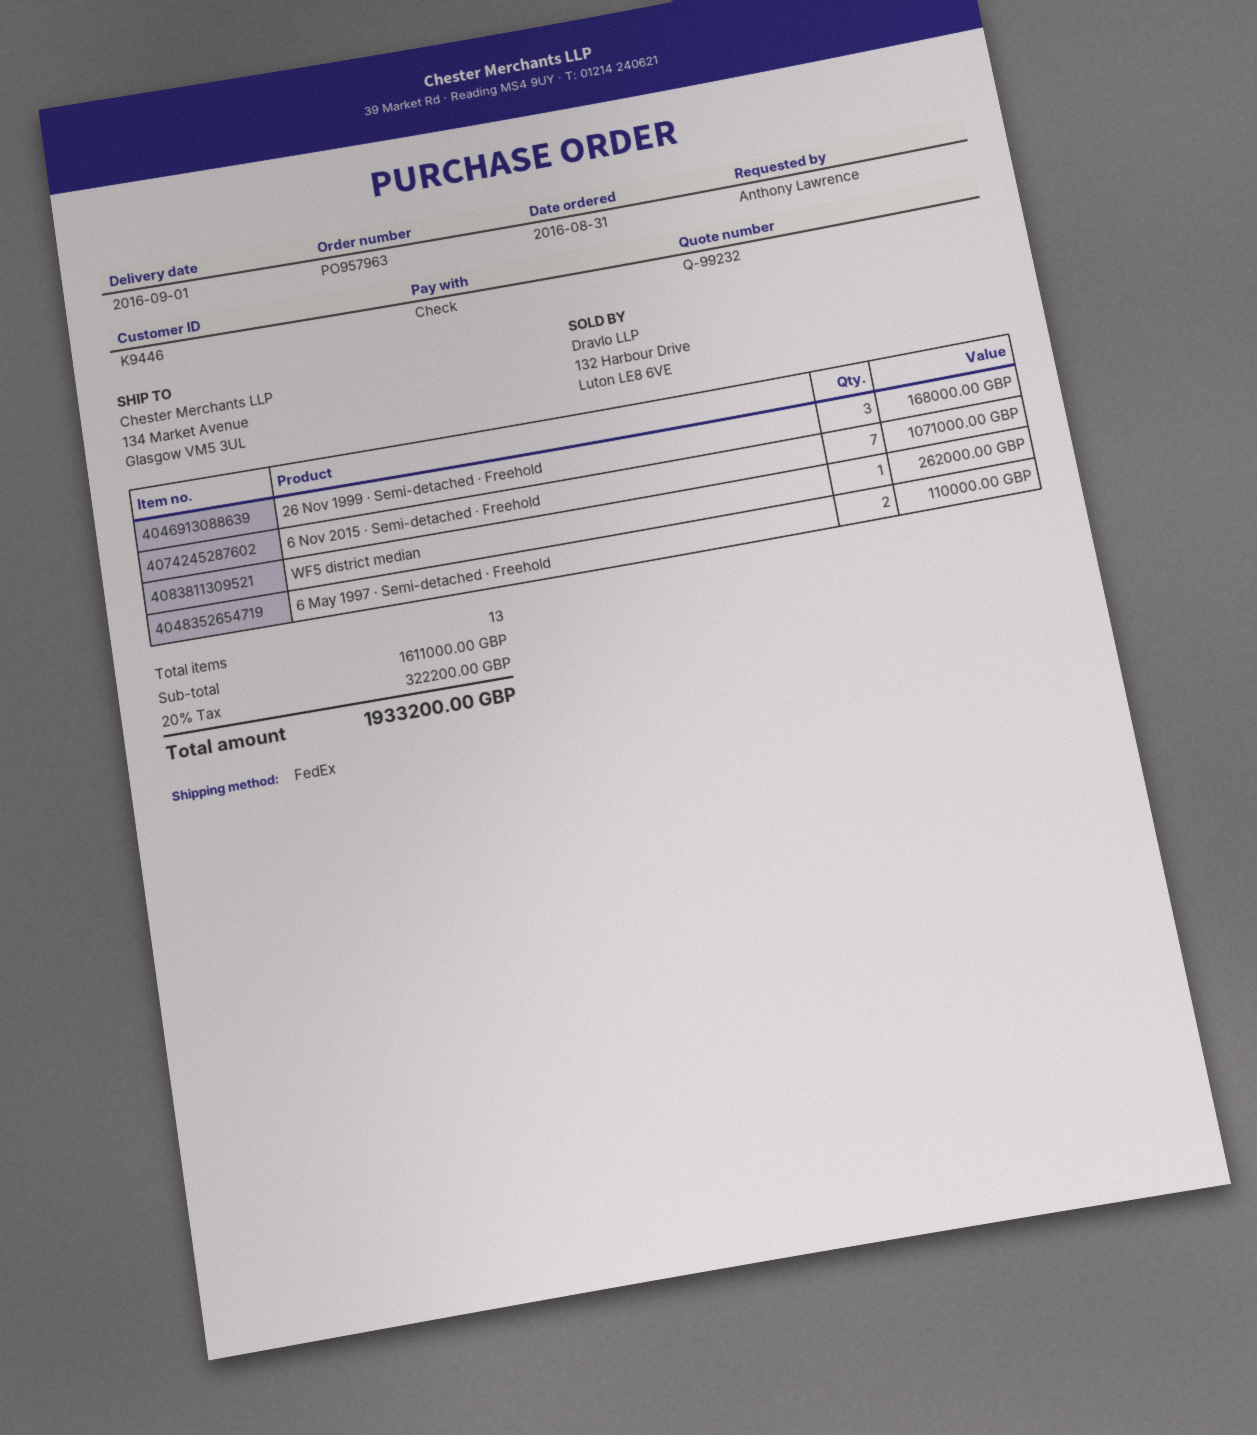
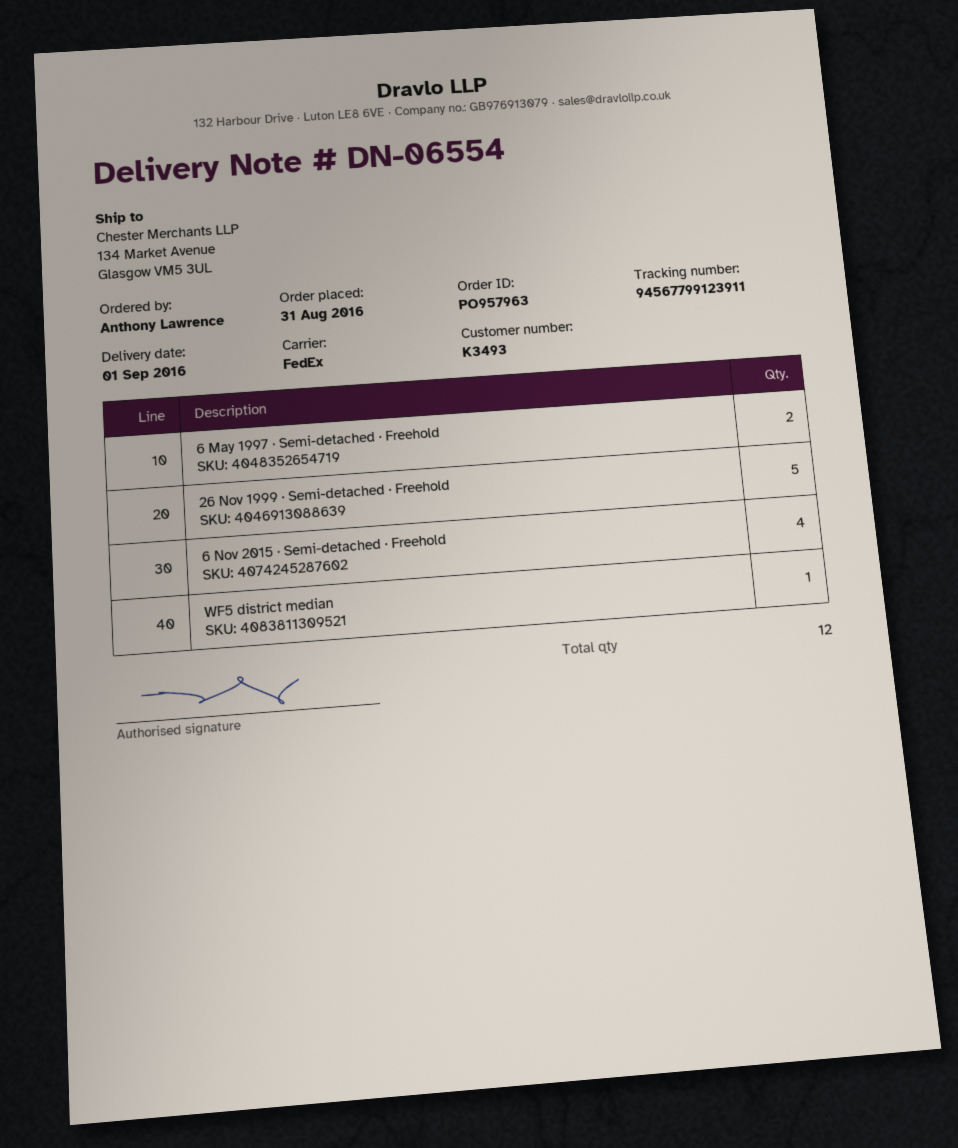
customer number: K9446 -> K3493
26 Nov 1999 · Semi-detached · Freehold: 3 -> 5
6 Nov 2015 · Semi-detached · Freehold: 7 -> 4
total quantity: 13 -> 12

